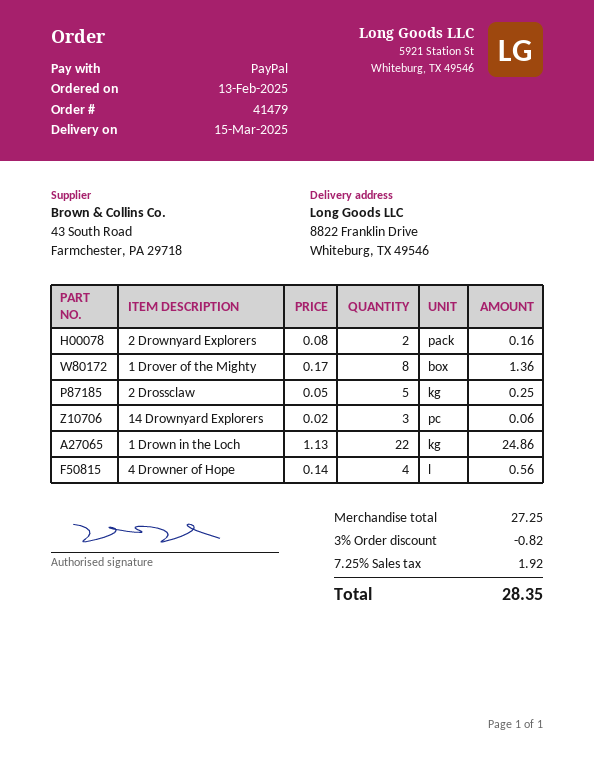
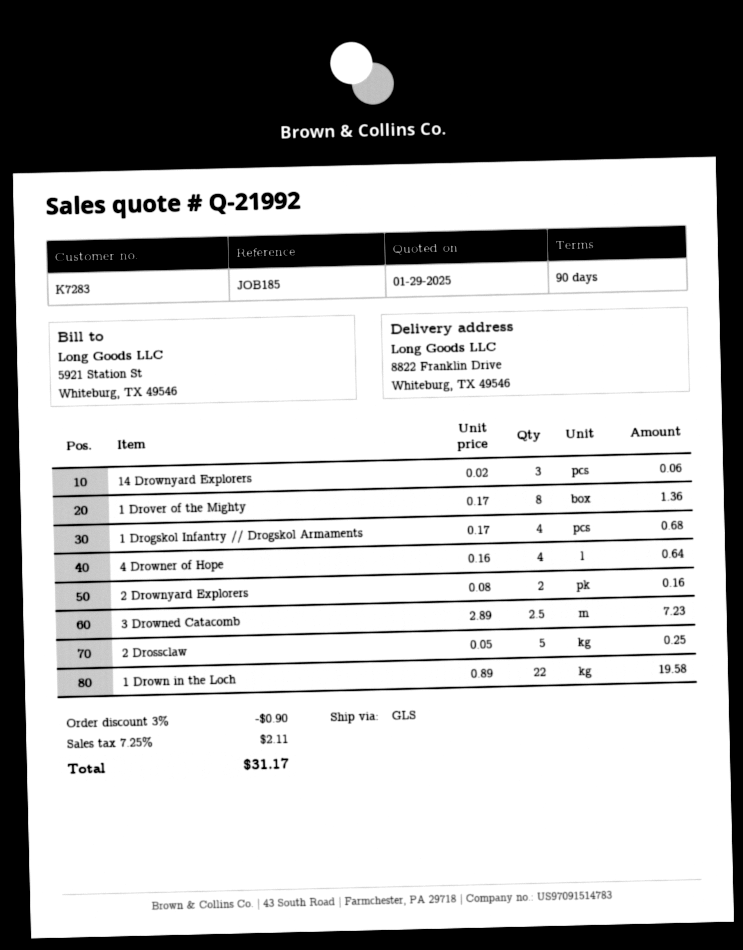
1 Drown in the Loch: 22 x 1.13 = 24.86 -> 22 x 0.89 = 19.58
4 Drowner of Hope: 4 x 0.14 = 0.56 -> 4 x 0.16 = 0.64
1 Drogskol Infantry // Drogskol Armaments: none -> 4 x 0.17 = 0.68
3 Drowned Catacomb: none -> 2.5 x 2.89 = 7.23
discount: 3% = 0.82 -> 3% = 0.90
tax: 7.25% = 1.92 -> 7.25% = 2.11
total: 28.35 -> 31.17

